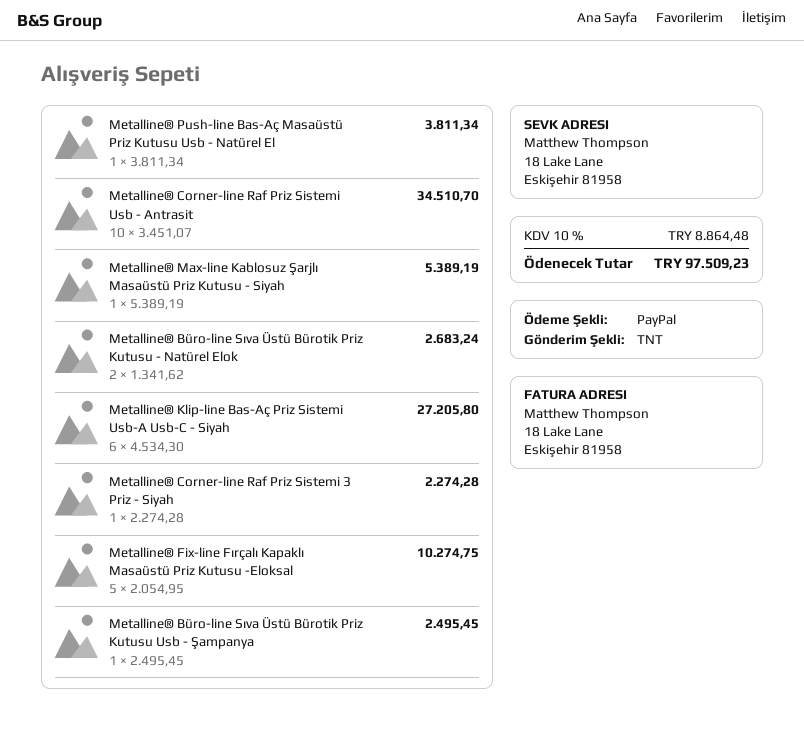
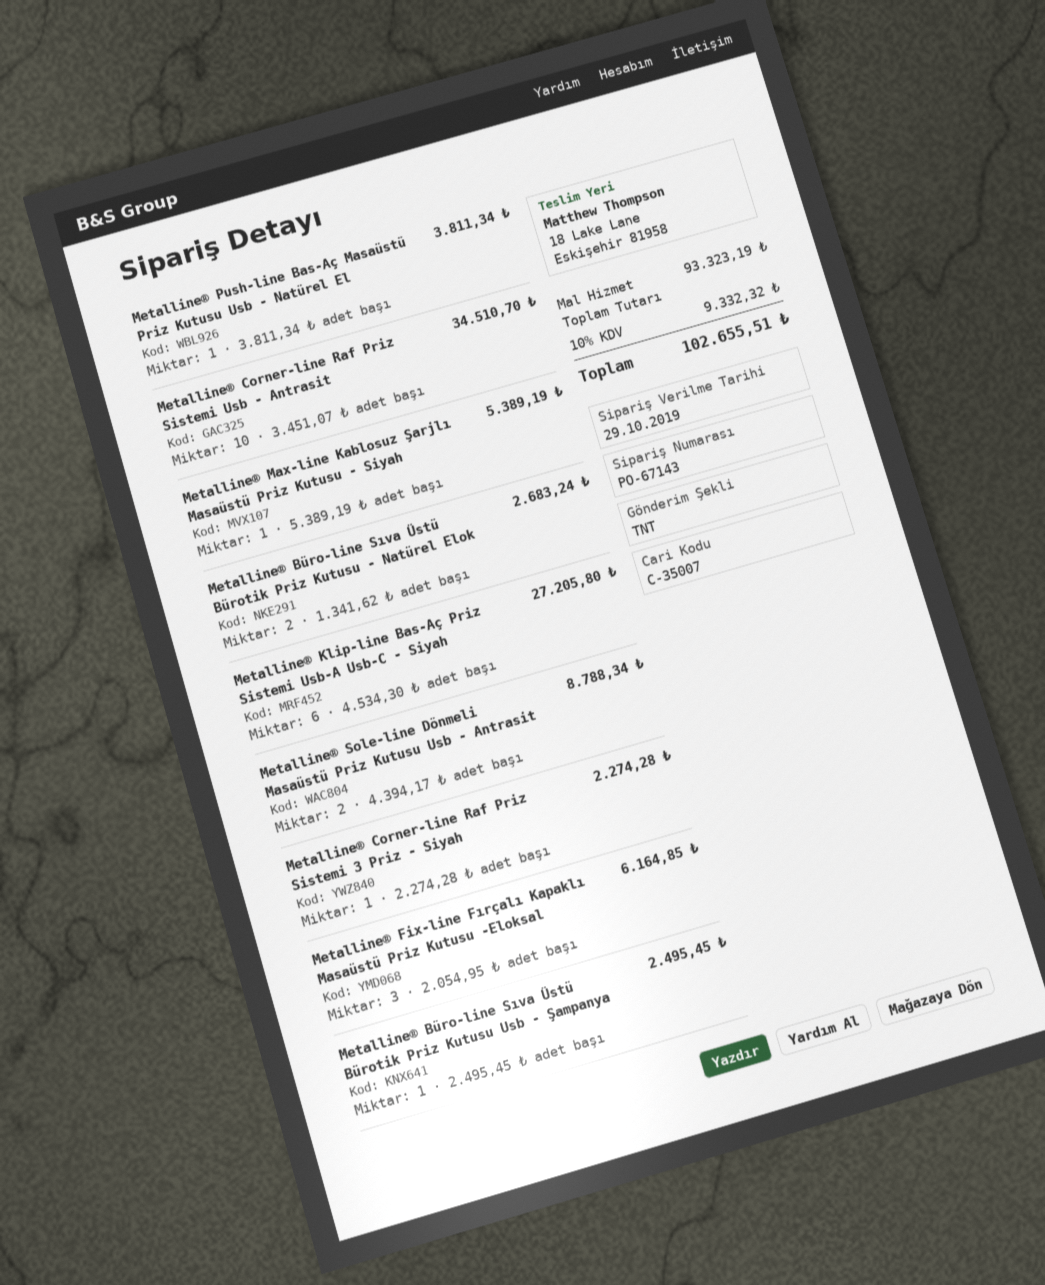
Metalline® Fix-line Fırçalı Kapaklı Masaüstü Priz Kutusu -Eloksal: 5 x 2054.95 = 10274.75 -> 3 x 2054.95 = 6164.85
Metalline® Sole-line Dönmeli Masaüstü Priz Kutusu Usb - Antrasit: none -> 2 x 4394.17 = 8788.34
tax: 10% = 8864.48 -> 10% = 9332.32
total: 97509.23 -> 102655.51

